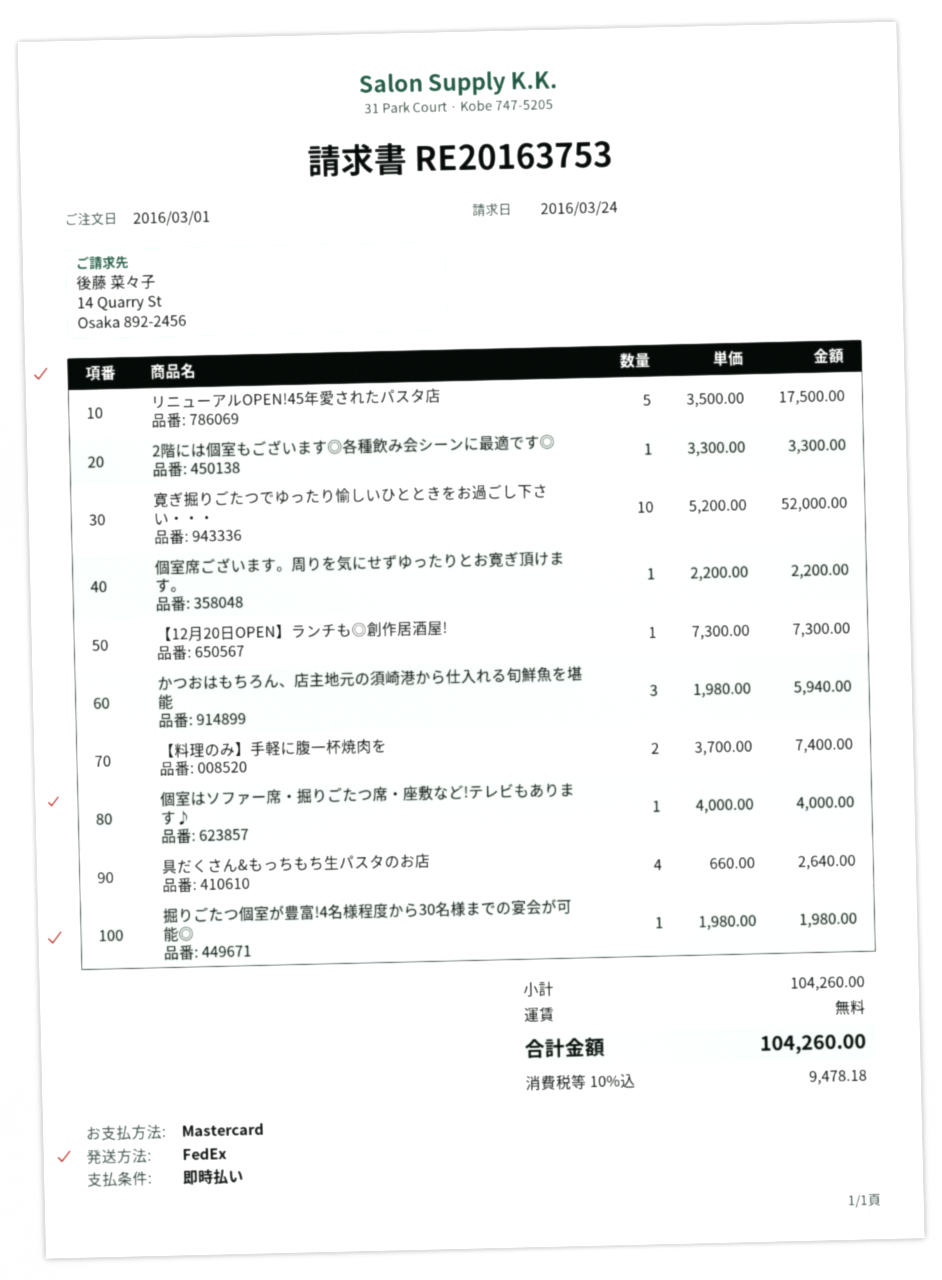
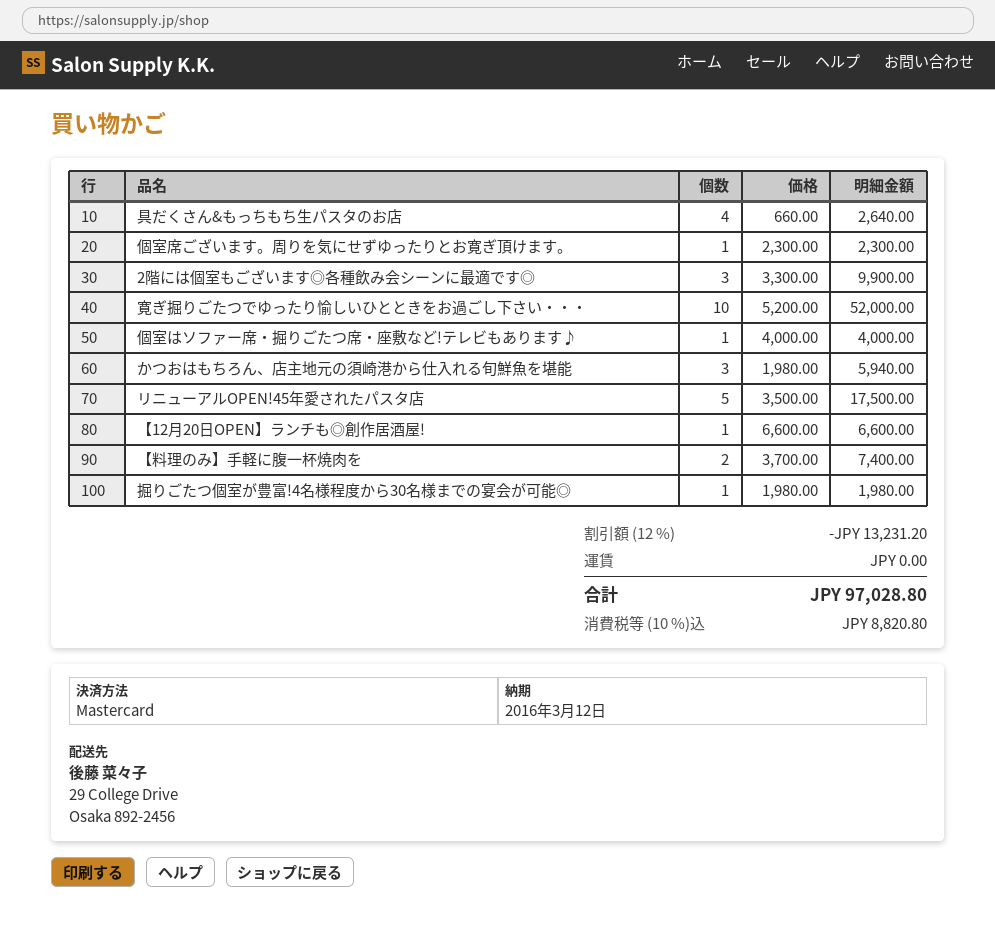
2階には個室もございます◎各種飲み会シーンに最適です◎: 1 x 3300.00 = 3300.00 -> 3 x 3300.00 = 9900.00
個室席ございます。周りを気にせずゆったりとお寛ぎ頂けます。: 1 x 2200.00 = 2200.00 -> 1 x 2300.00 = 2300.00
【12月20日OPEN】ランチも◎創作居酒屋!: 1 x 7300.00 = 7300.00 -> 1 x 6600.00 = 6600.00
discount: none -> 12% = 13231.20
tax: 10% = 9478.18 -> 10% = 8820.80
total: 104260.00 -> 97028.80

